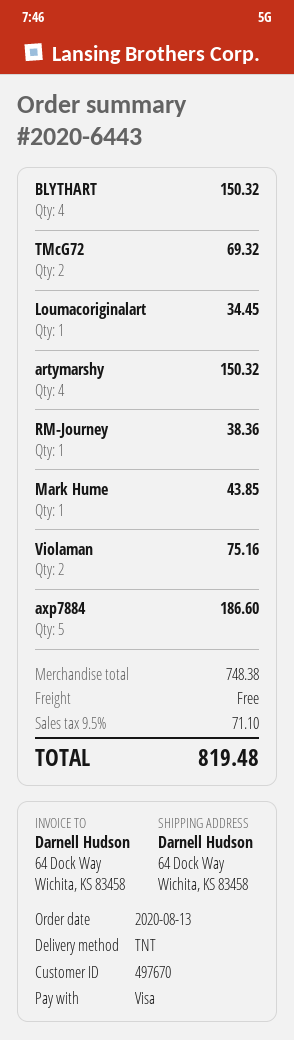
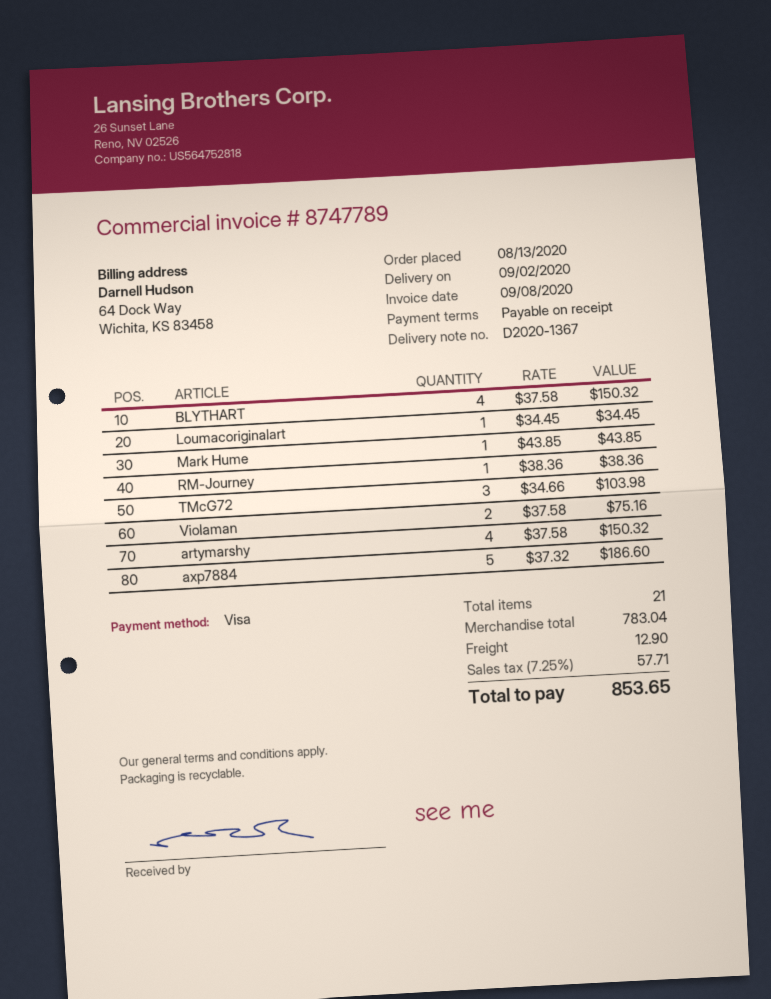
TMcG72: 2 for 69.32 -> 3 for 103.98
subtotal: 748.38 -> 783.04
shipping: 0.00 -> 12.90
tax: 9.5% = 71.10 -> 7.25% = 57.71
total: 819.48 -> 853.65

